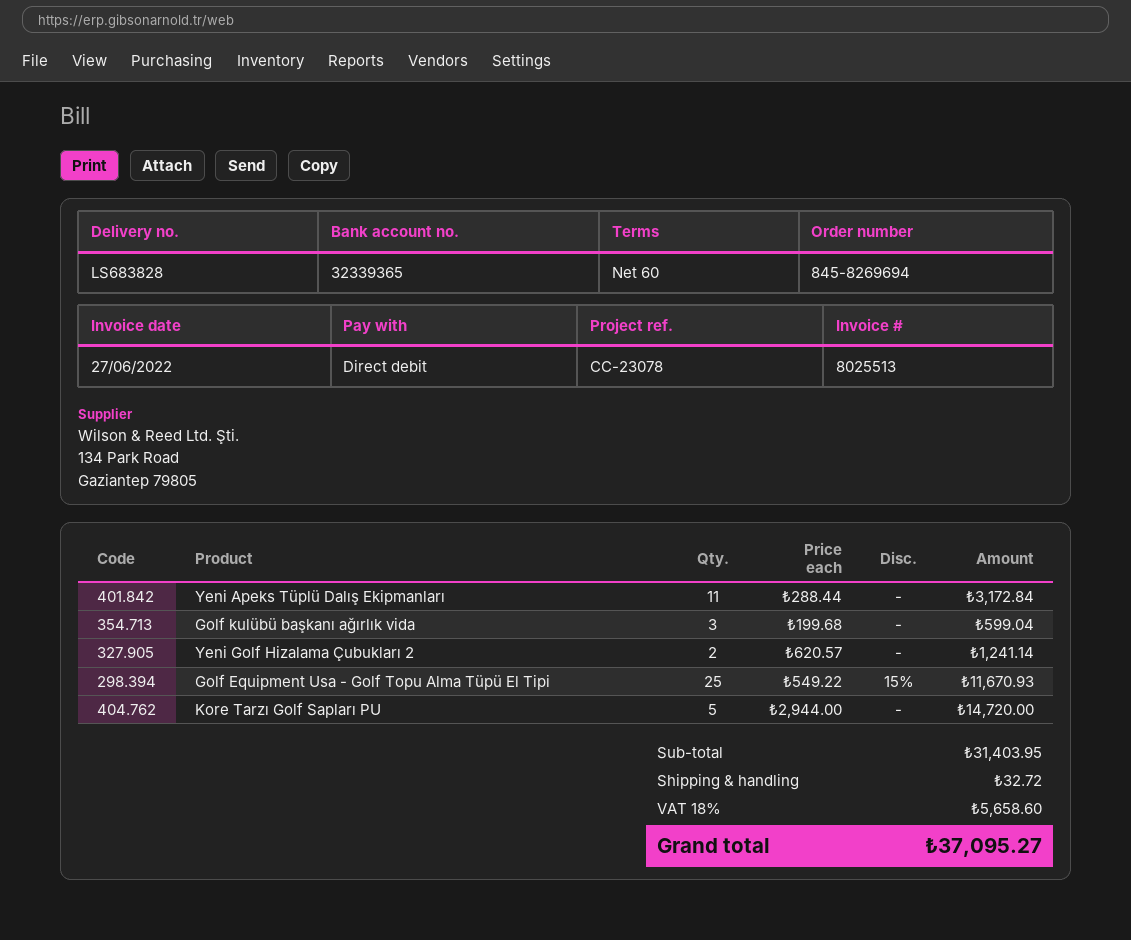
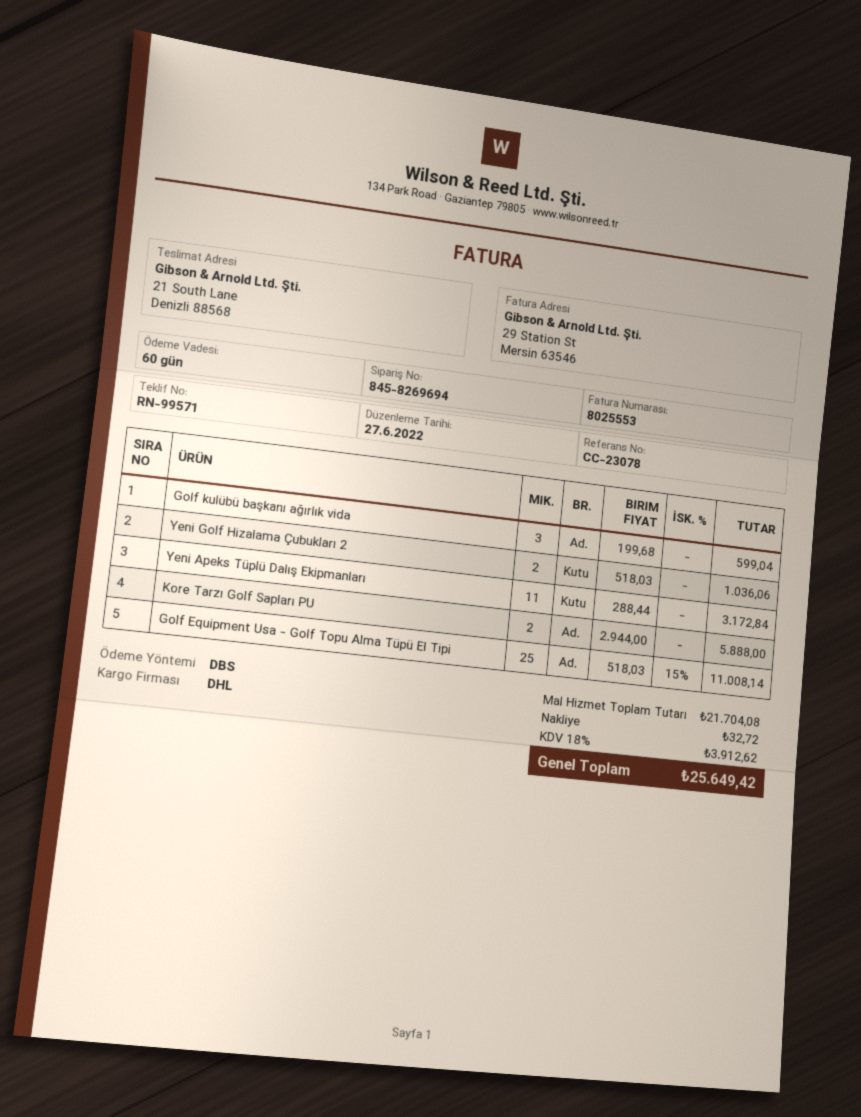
invoice number: 8025513 -> 8025553
Yeni Golf Hizalama Çubukları 2: 2 x 620.57 = 1241.14 -> 2 x 518.03 = 1036.06
Golf Equipment Usa - Golf Topu Alma Tüpü El Tipi: 25 x 549.22 - 15% = 11670.93 -> 25 x 518.03 - 15% = 11008.14
Kore Tarzı Golf Sapları PU: 5 x 2944.00 = 14720.00 -> 2 x 2944.00 = 5888.00
subtotal: 31403.95 -> 21704.08
tax: 18% = 5658.60 -> 18% = 3912.62
total: 37095.27 -> 25649.42

